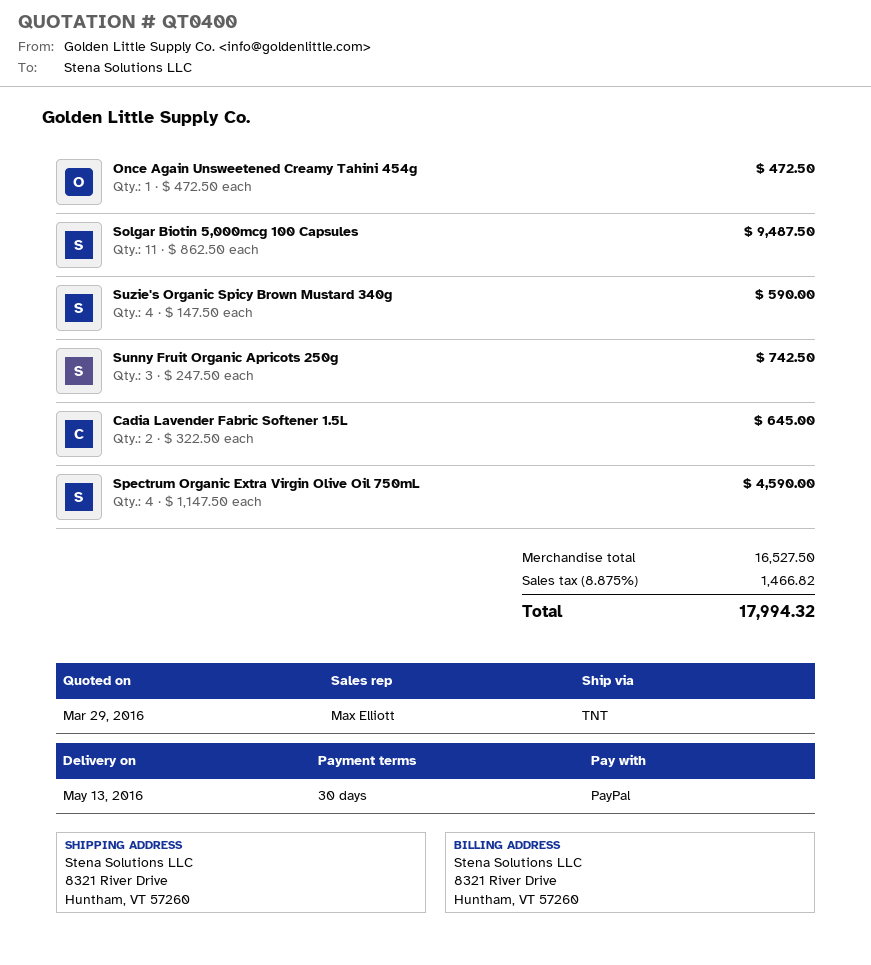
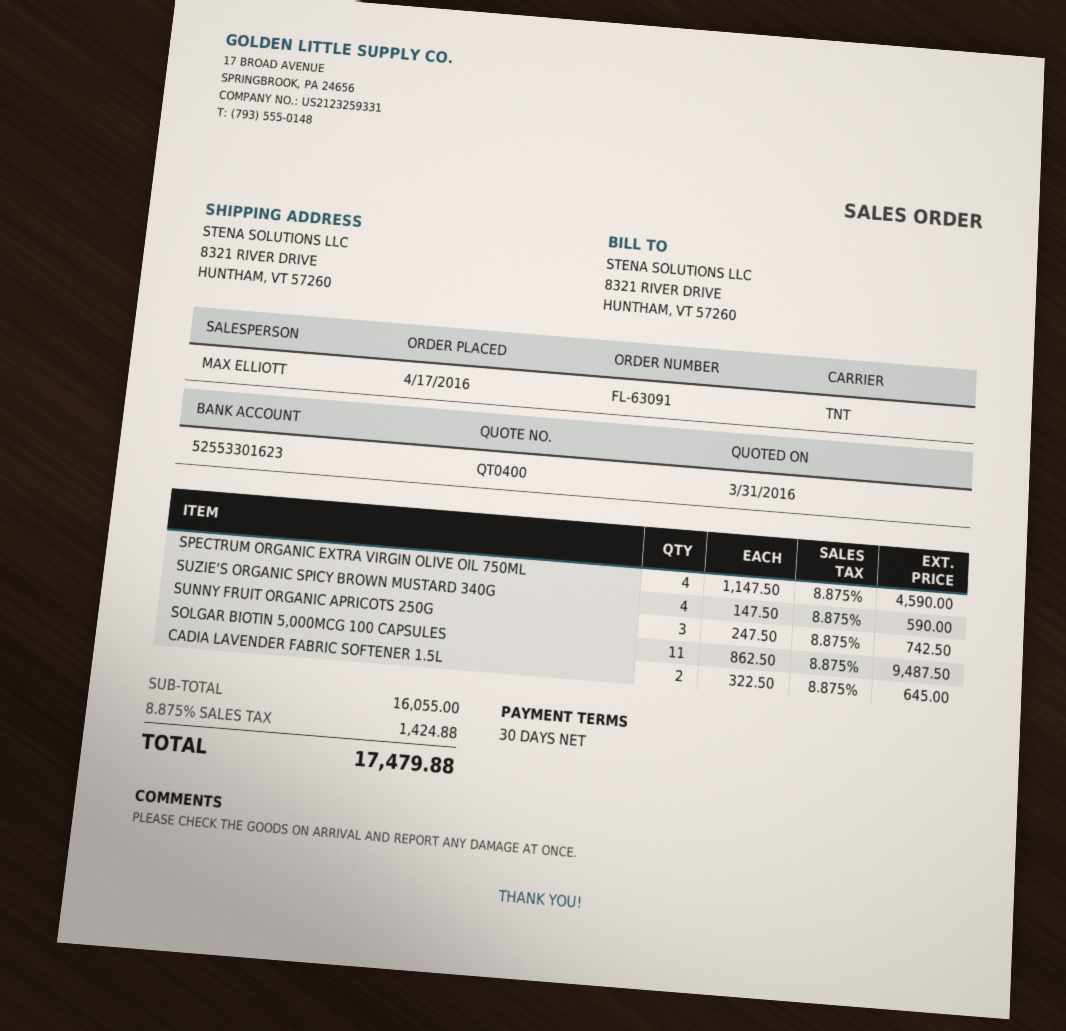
quote date: 2016-03-29 -> 2016-03-31
Once Again Unsweetened Creamy Tahini 454g: 1 x 472.50 = 472.50 -> none
subtotal: 16527.50 -> 16055.00
tax: 8.875% = 1466.82 -> 8.875% = 1424.88
total: 17994.32 -> 17479.88

